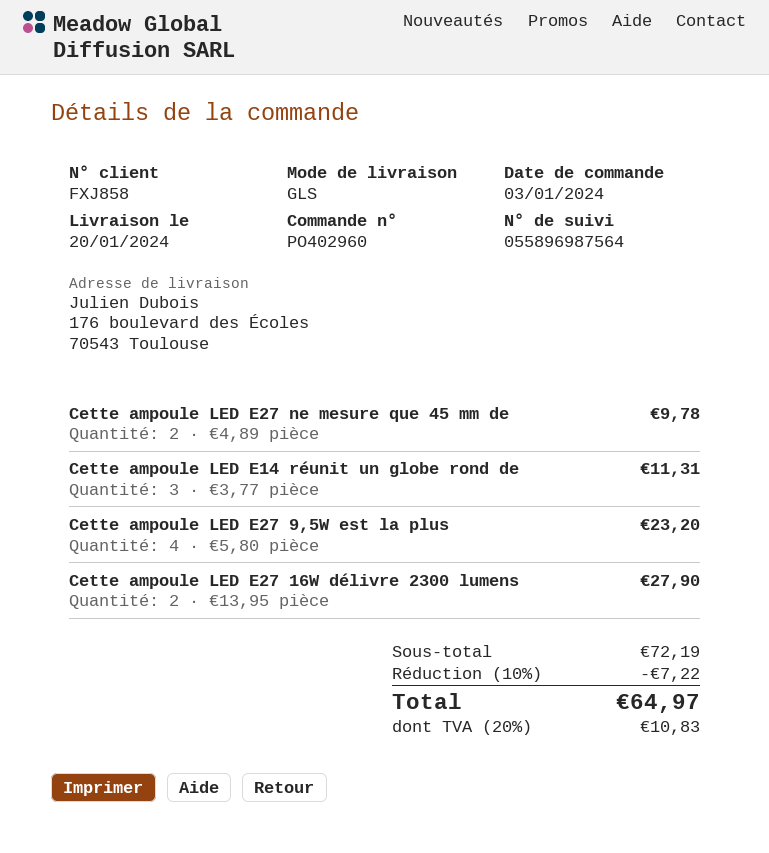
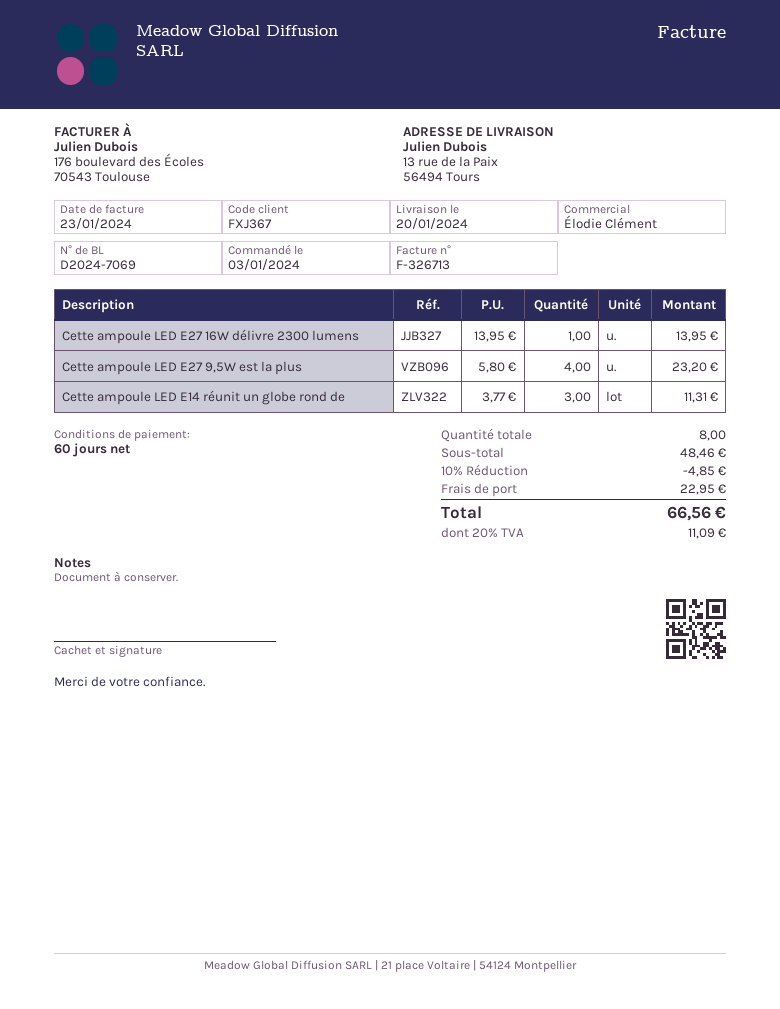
customer number: FXJ858 -> FXJ367
ship to: 176 boulevard des Écoles, 70543 Toulouse -> 13 rue de la Paix, 56494 Tours
Cette ampoule LED E27 ne mesure que 45 mm de: 2 x 4.89 = 9.78 -> none
Cette ampoule LED E27 16W délivre 2300 lumens: 2 x 13.95 = 27.90 -> 1 x 13.95 = 13.95
subtotal: 72.19 -> 48.46
discount: 10% = 7.22 -> 10% = 4.85
shipping: none -> 22.95
tax: 20% = 10.83 -> 20% = 11.09
total: 64.97 -> 66.56

